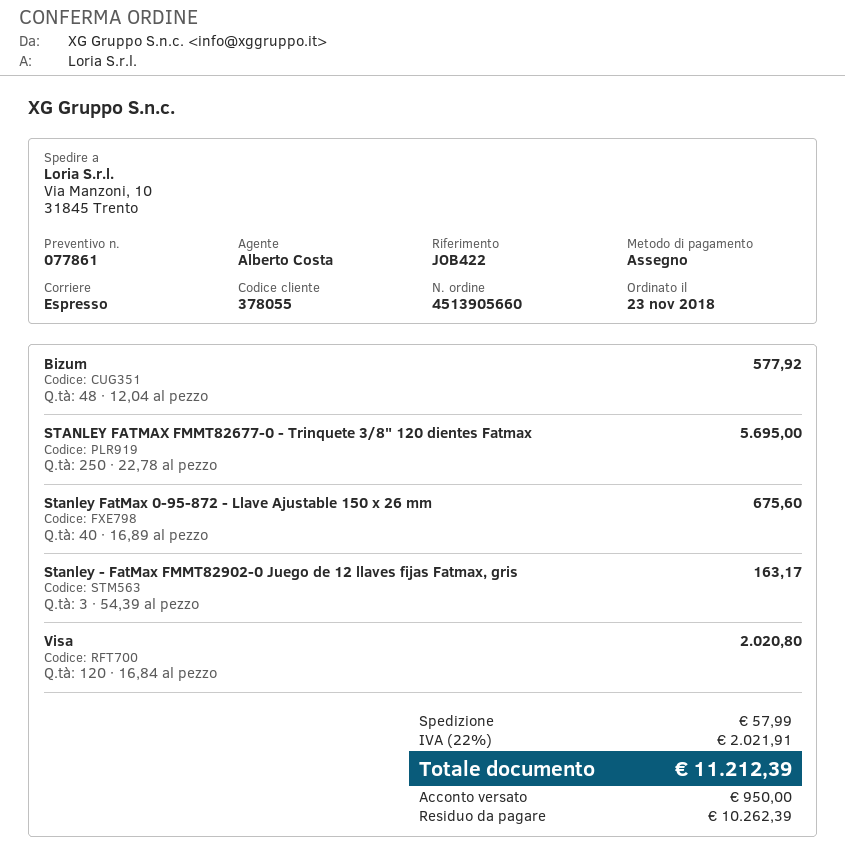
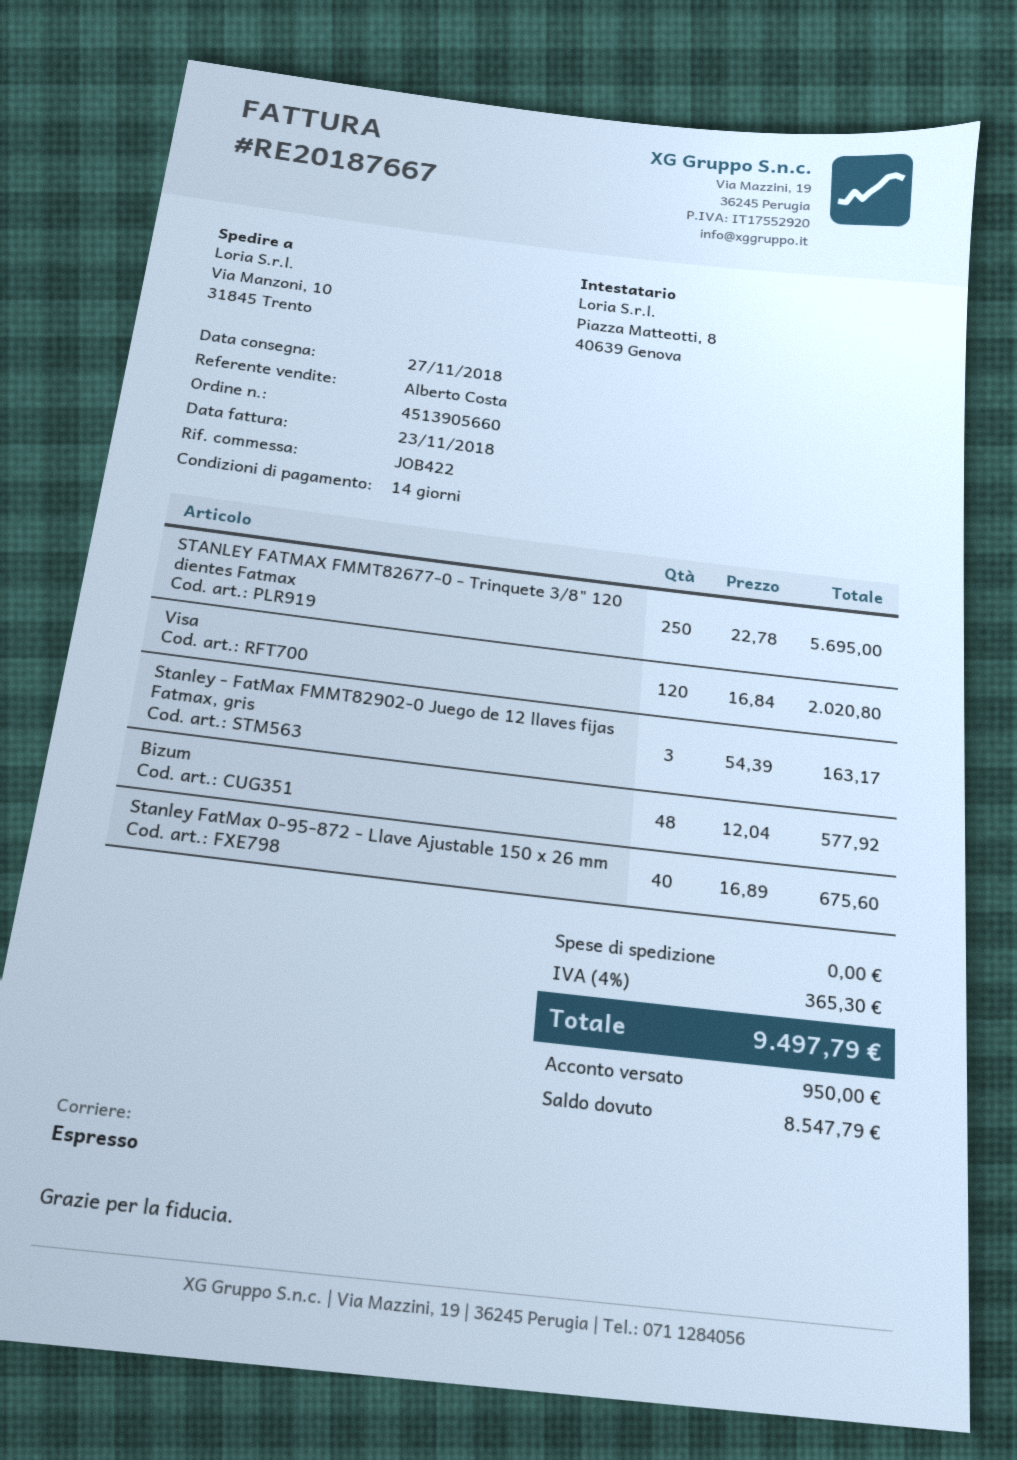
shipping: 57.99 -> 0.00
tax: 22% = 2021.91 -> 4% = 365.30
total: 11212.39 -> 9497.79
balance: 10262.39 -> 8547.79

